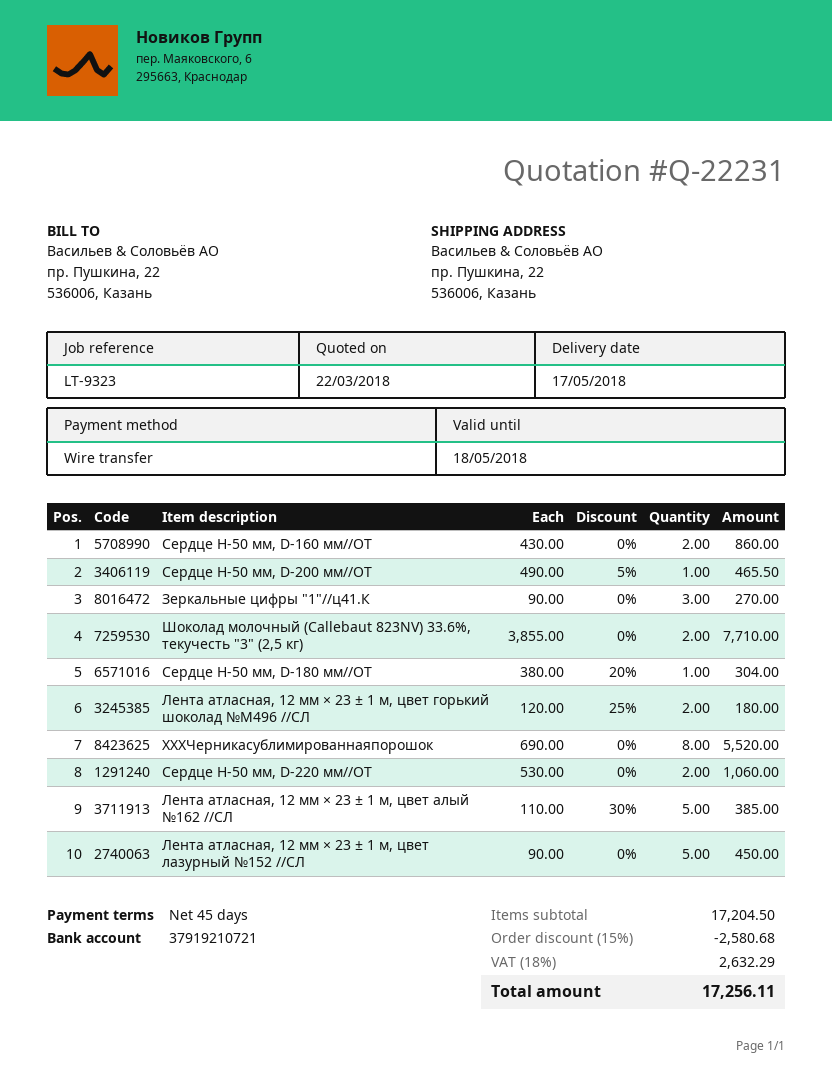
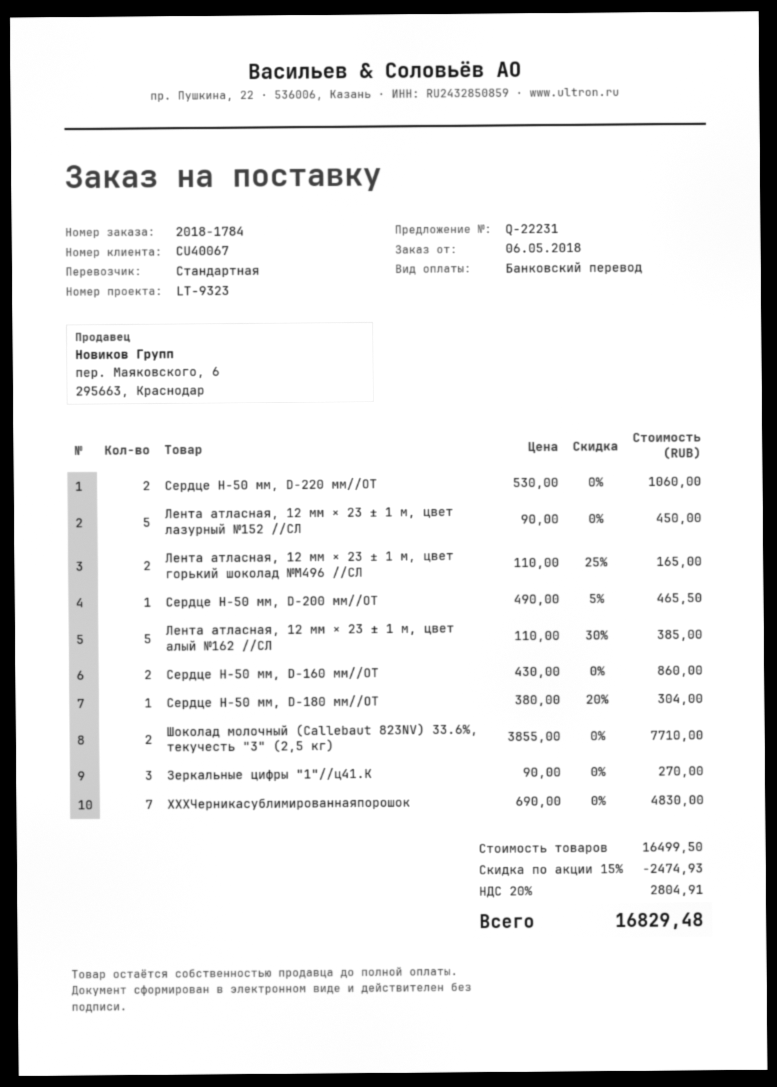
Лента атласная, 12 мм × 23 ± 1 м, цвет горький шоколад №М496 //СЛ: 2 x 120.00 - 25% = 180.00 -> 2 x 110.00 - 25% = 165.00
ХХХЧерникасублимированнаяпорошок: 8 x 690.00 = 5520.00 -> 7 x 690.00 = 4830.00
subtotal: 17204.50 -> 16499.50
discount: 15% = 2580.68 -> 15% = 2474.93
tax: 18% = 2632.29 -> 20% = 2804.91
total: 17256.11 -> 16829.48

